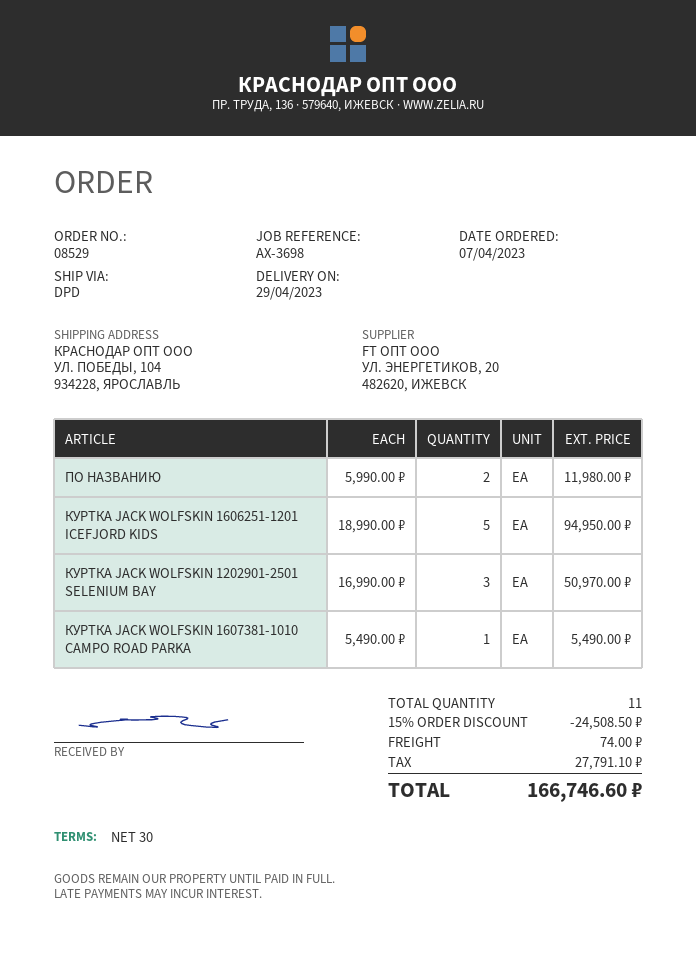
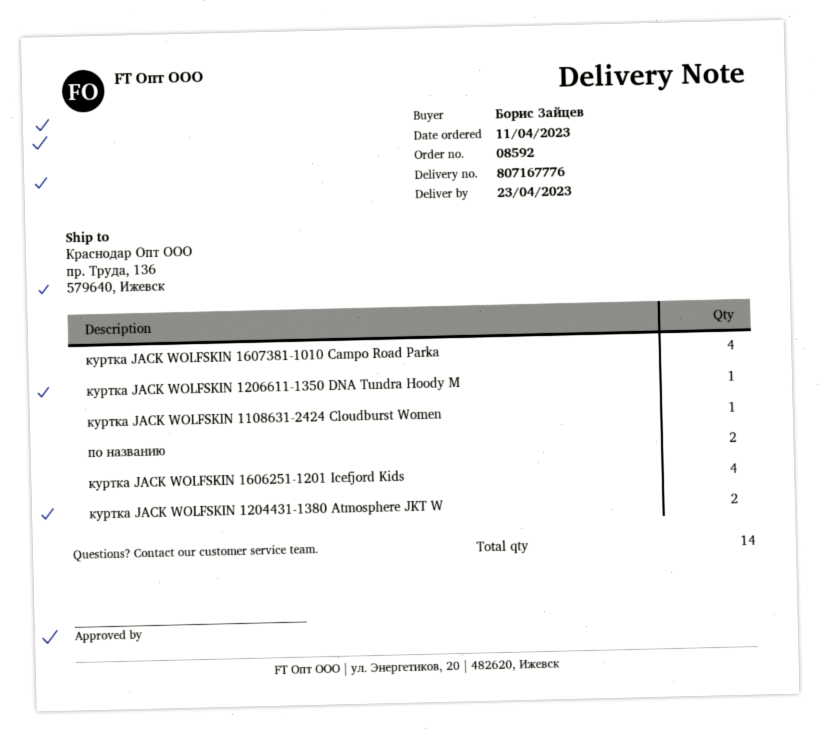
order number: 08529 -> 08592
order date: 2023-04-07 -> 2023-04-11
delivery date: 2023-04-29 -> 2023-04-23
ship to: УЛ. ПОБЕДЫ, 104, 934228, ЯРОСЛАВЛЬ -> пр. Труда, 136, 579640, Ижевск
КУРТКА JACK WOLFSKIN 1606251-1201 ICEFJORD KIDS: 5 -> 4
КУРТКА JACK WOLFSKIN 1202901-2501 SELENIUM BAY: 3 -> none
КУРТКА JACK WOLFSKIN 1607381-1010 CAMPO ROAD PARKA: 1 -> 4
куртка JACK WOLFSKIN 1206611-1350 DNA Tundra Hoody M: none -> 1
куртка JACK WOLFSKIN 1108631-2424 Cloudburst Women: none -> 1
куртка JACK WOLFSKIN 1204431-1380 Atmosphere JKT W: none -> 2
total quantity: 11 -> 14

